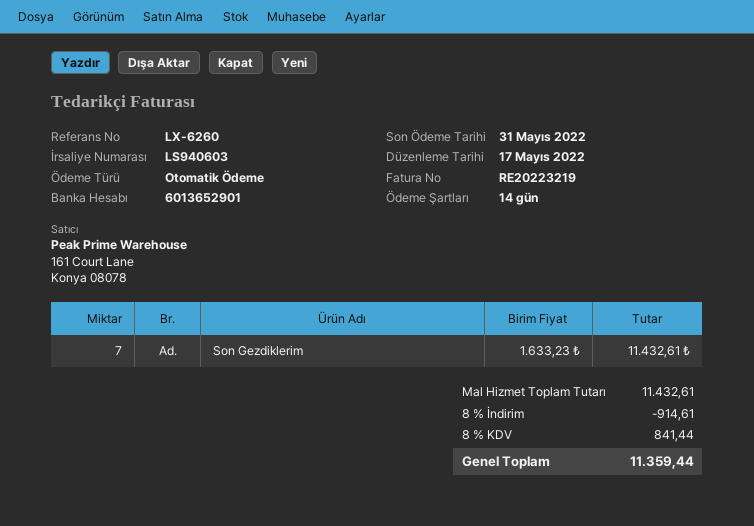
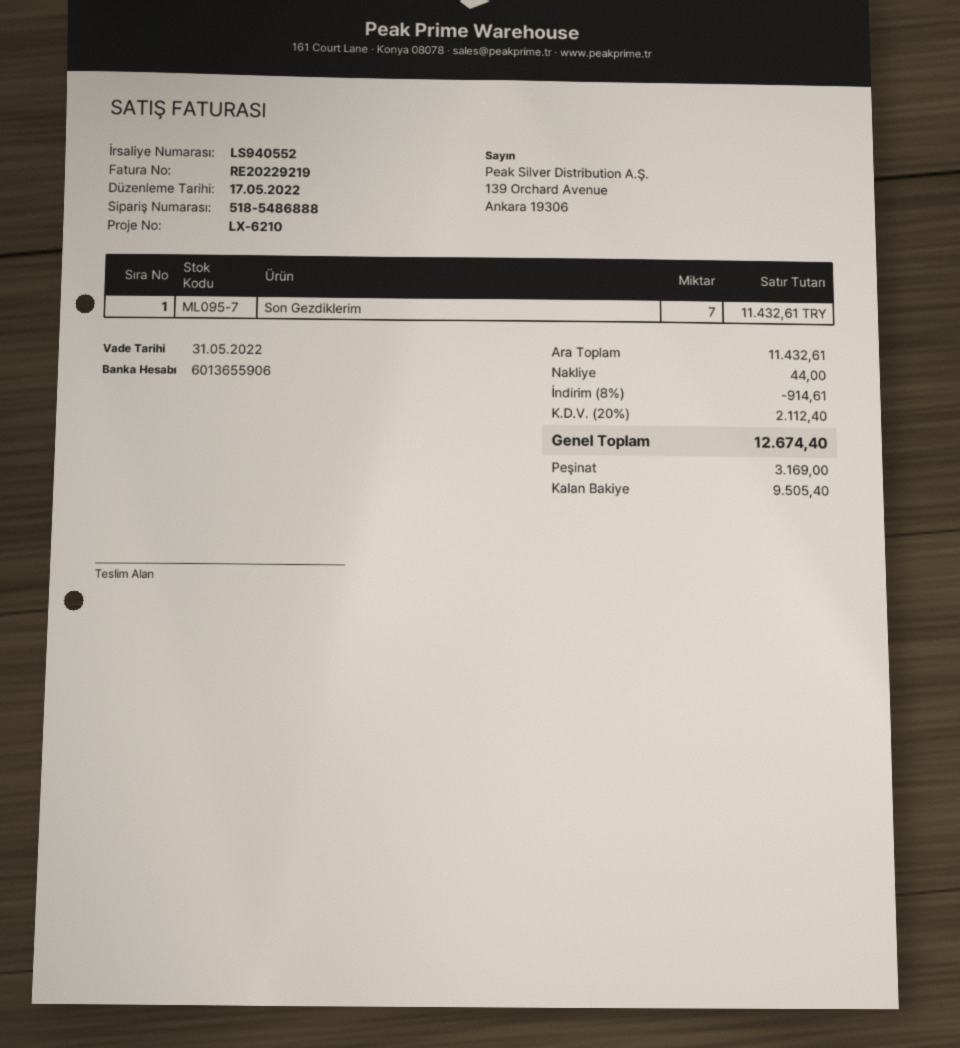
delivery note number: LS940603 -> LS940552
invoice number: RE20223219 -> RE20229219
reference: LX-6260 -> LX-6210
bank account: 6013652901 -> 6013655906
shipping: none -> 44.00
tax: 8% = 841.44 -> 20% = 2112.40
total: 11359.44 -> 12674.40

